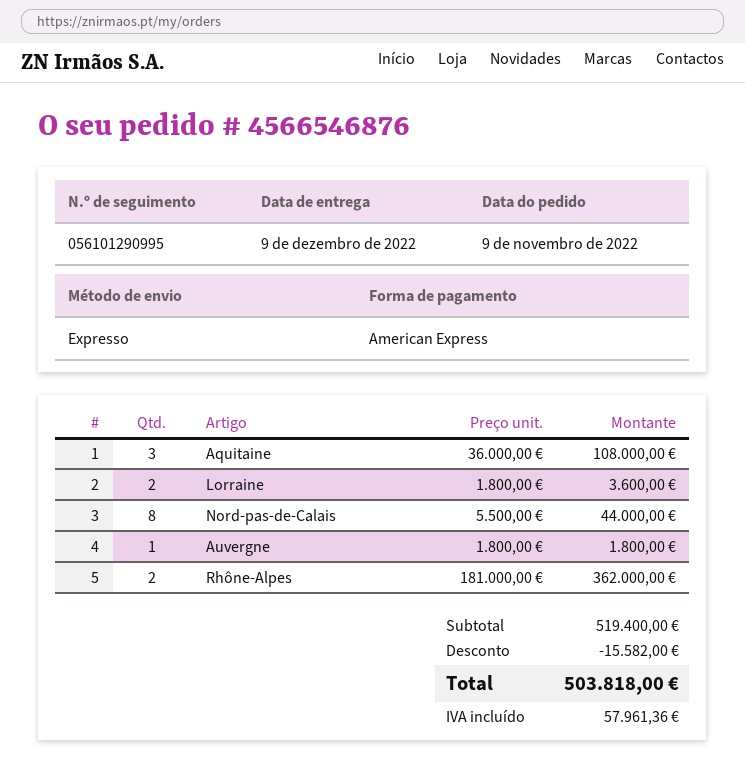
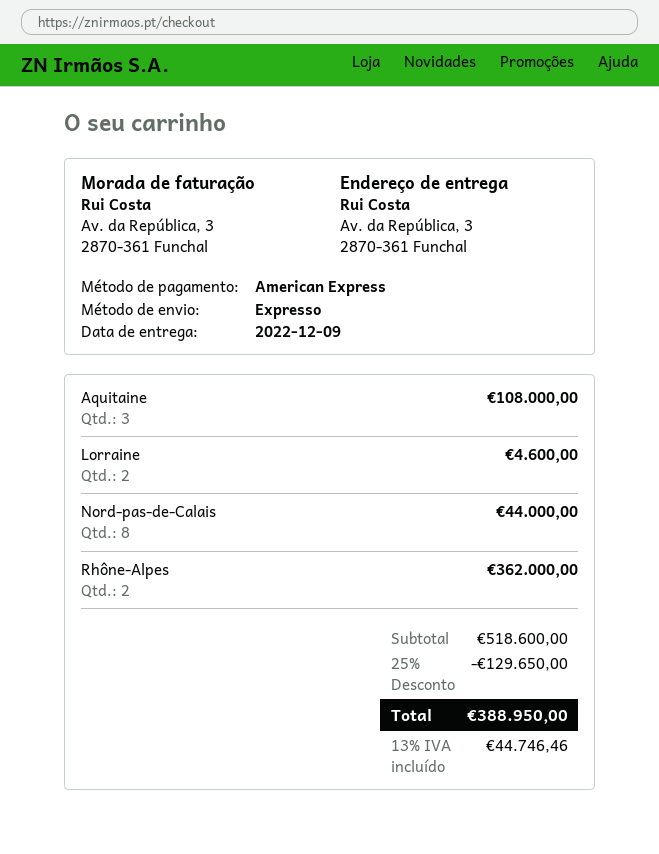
Lorraine: 2 for 3600.00 -> 2 for 4600.00
Auvergne: 1 for 1800.00 -> none
subtotal: 519400.00 -> 518600.00
discount: 15582.00 -> 129650.00
tax: 57961.36 -> 44746.46
total: 503818.00 -> 388950.00

